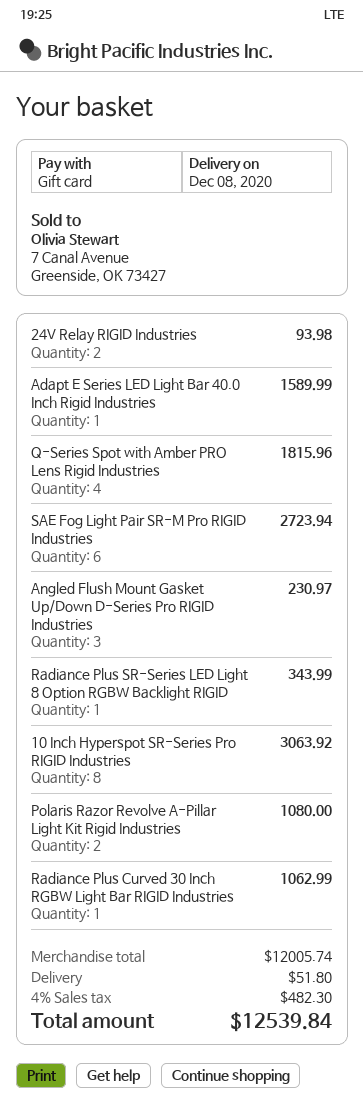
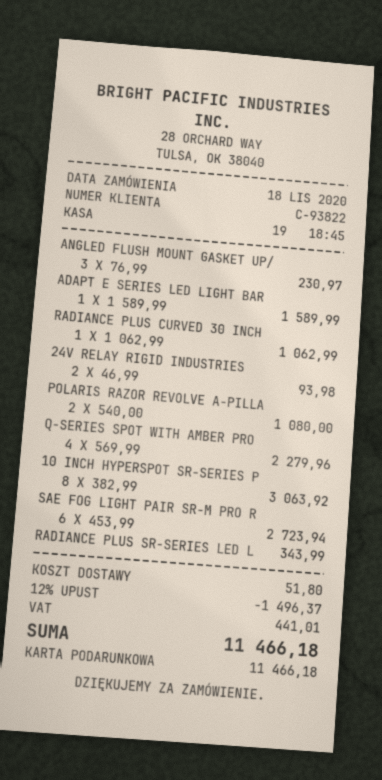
Q-Series Spot with Amber PRO Lens Rigid Industries: 4 for 1815.96 -> 4 for 2279.96
discount: none -> 12% = 1496.37
tax: 482.30 -> 441.01
total: 12539.84 -> 11466.18

